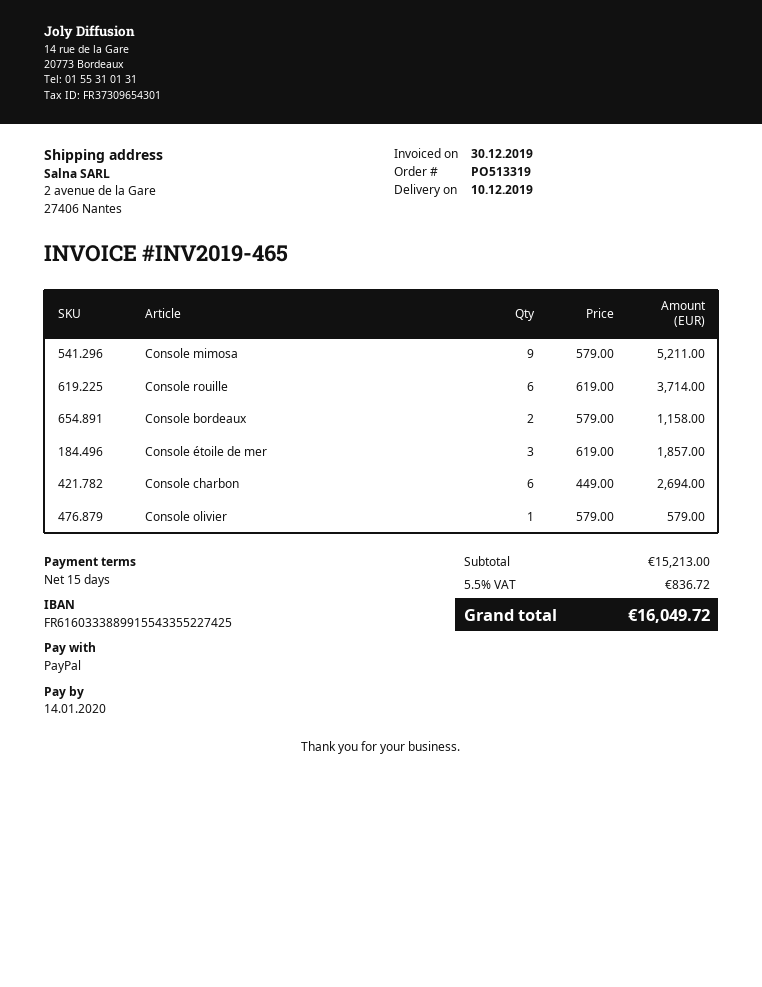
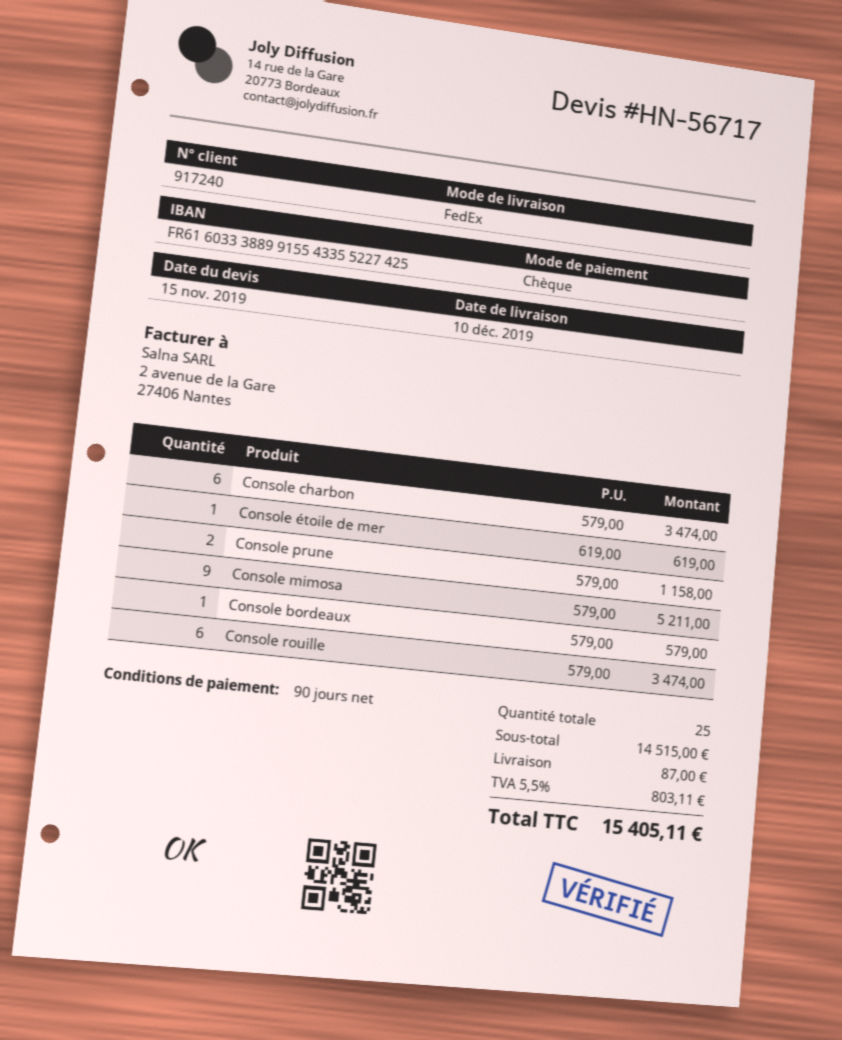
payment terms: 15 days -> 90 days
payment method: PayPal -> cheque
Console rouille: 6 x 619.00 = 3714.00 -> 6 x 579.00 = 3474.00
Console bordeaux: 2 x 579.00 = 1158.00 -> 1 x 579.00 = 579.00
Console étoile de mer: 3 x 619.00 = 1857.00 -> 1 x 619.00 = 619.00
Console charbon: 6 x 449.00 = 2694.00 -> 6 x 579.00 = 3474.00
Console olivier: 1 x 579.00 = 579.00 -> none
Console prune: none -> 2 x 579.00 = 1158.00
subtotal: 15213.00 -> 14515.00
shipping: none -> 87.00
tax: 5.5% = 836.72 -> 5.5% = 803.11
total: 16049.72 -> 15405.11

